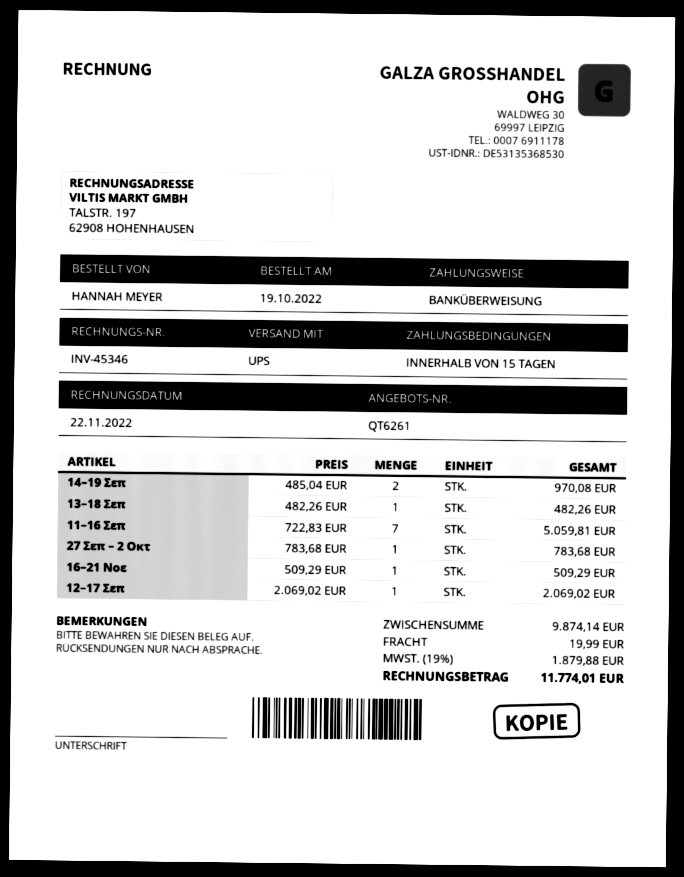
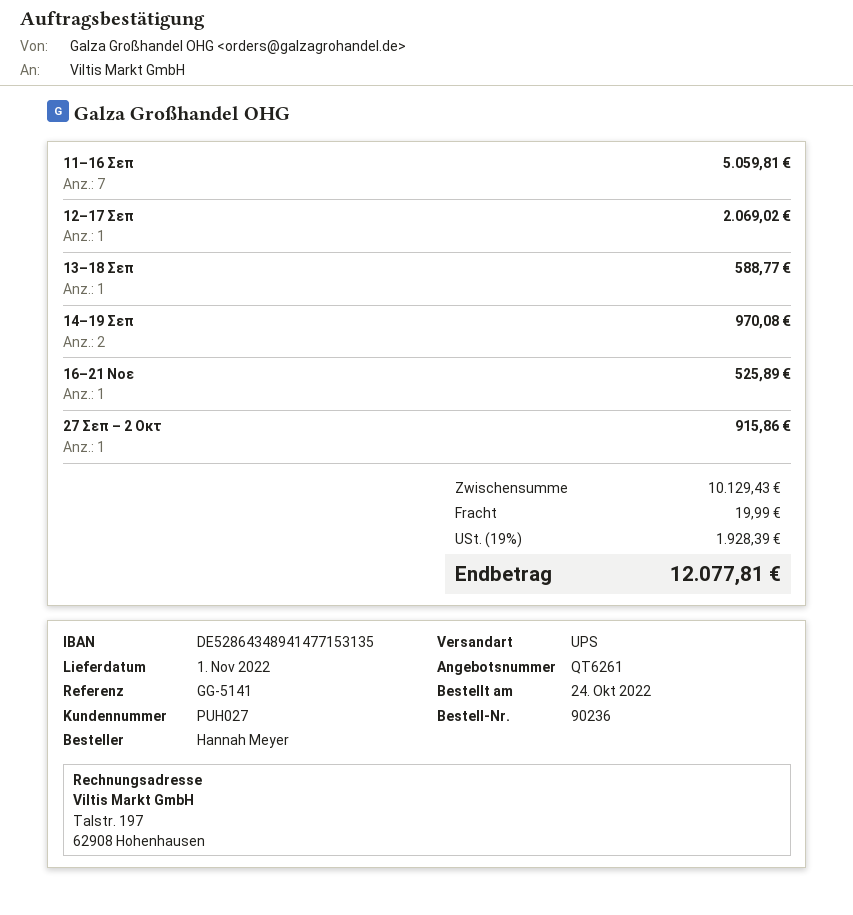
order date: 2022-10-19 -> 2022-10-24
13–18 Σεπ: 1 for 482.26 -> 1 for 588.77
27 Σεπ – 2 Οκτ: 1 for 783.68 -> 1 for 915.86
16–21 Νοε: 1 for 509.29 -> 1 for 525.89
subtotal: 9874.14 -> 10129.43
tax: 19% = 1879.88 -> 19% = 1928.39
total: 11774.01 -> 12077.81

